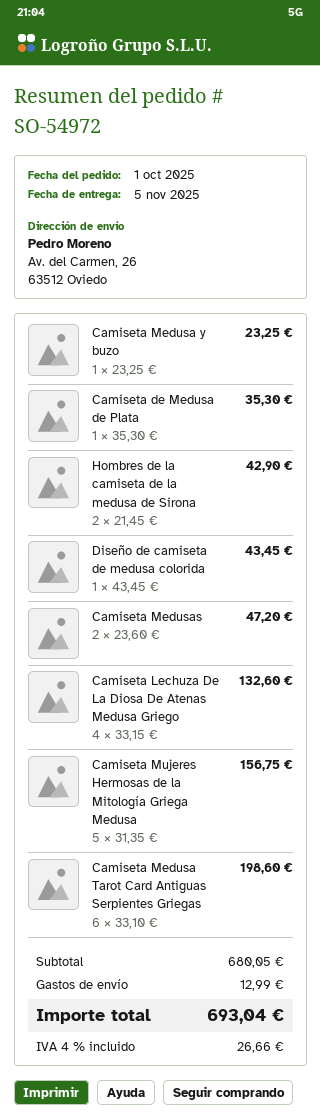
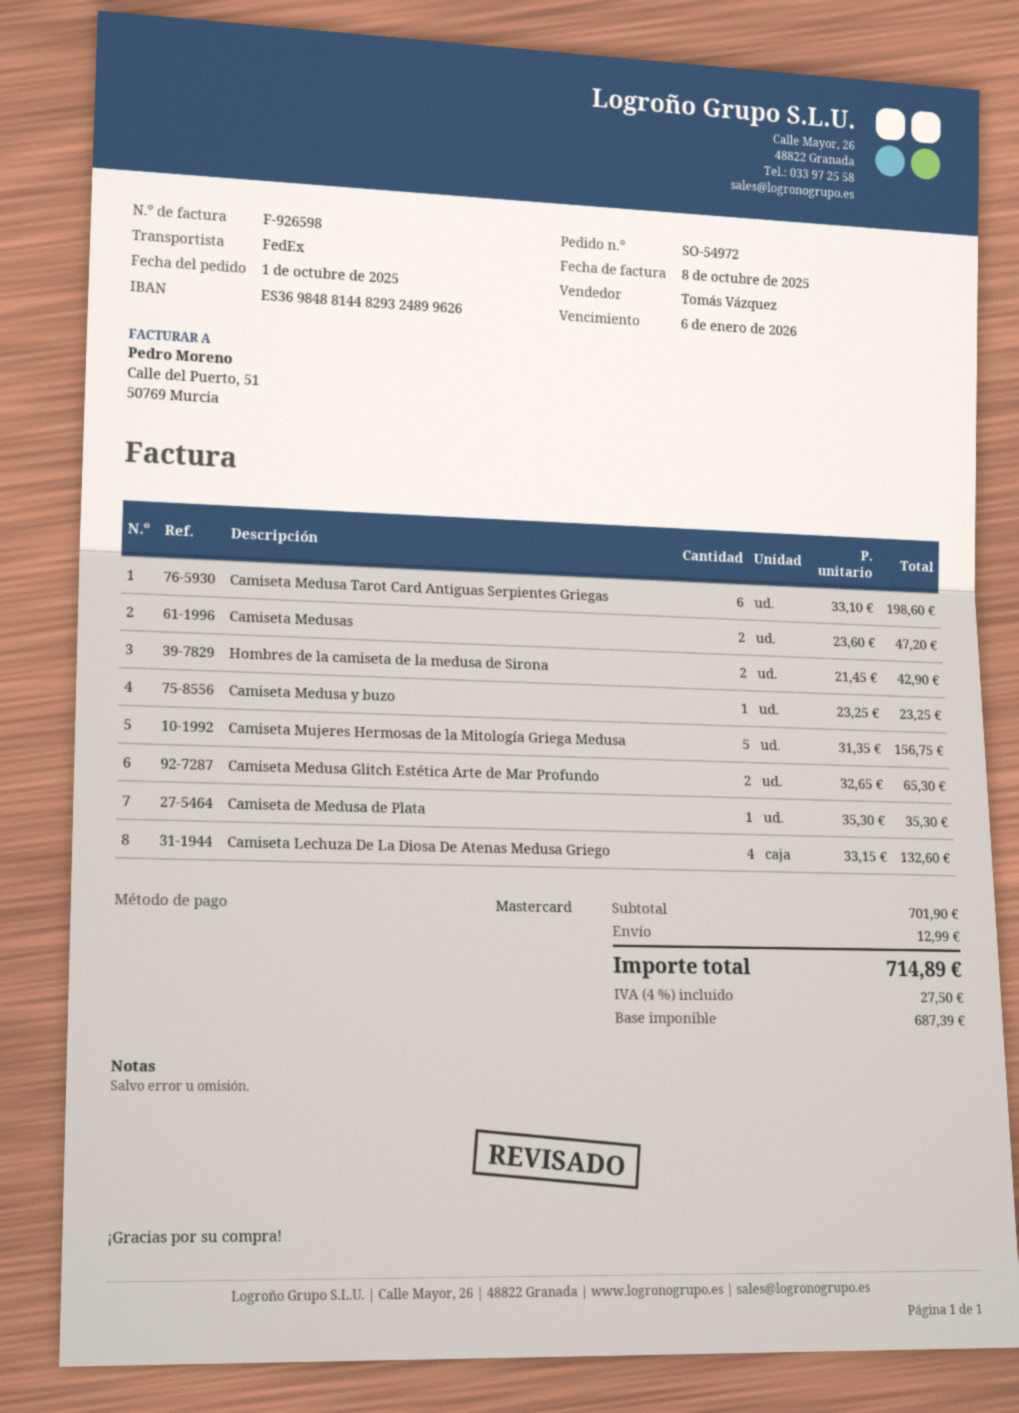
Diseño de camiseta de medusa colorida: 1 x 43.45 = 43.45 -> none
Camiseta Medusa Glitch Estética Arte de Mar Profundo: none -> 2 x 32.65 = 65.30
subtotal: 680.05 -> 701.90
tax: 4% = 26.66 -> 4% = 27.50
total: 693.04 -> 714.89

